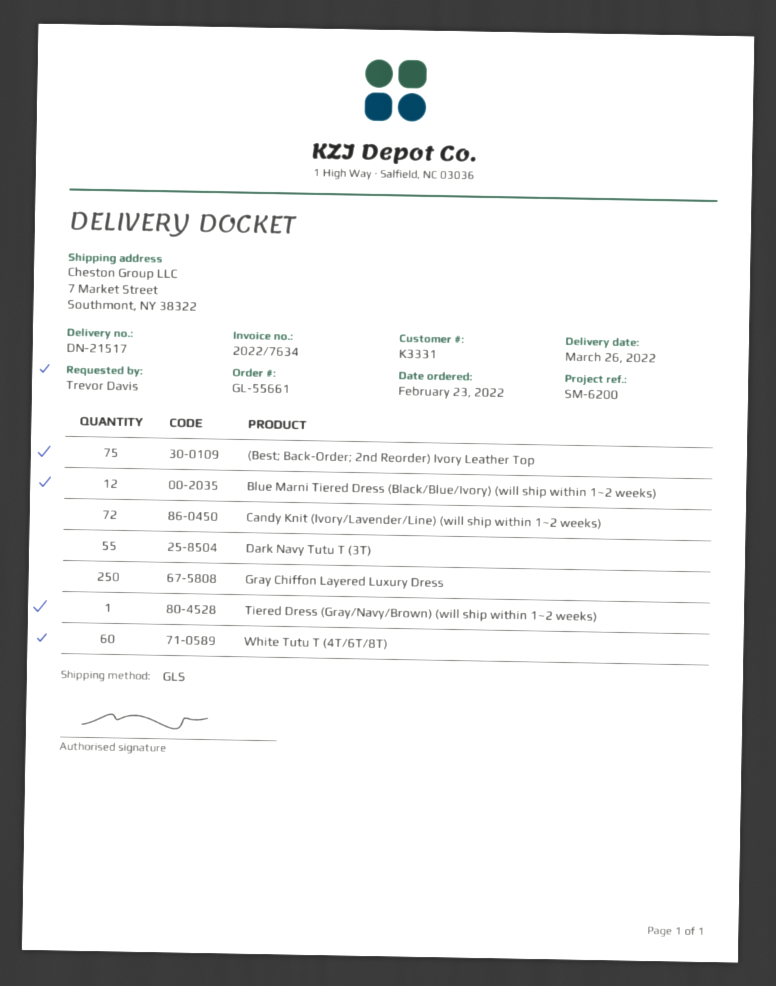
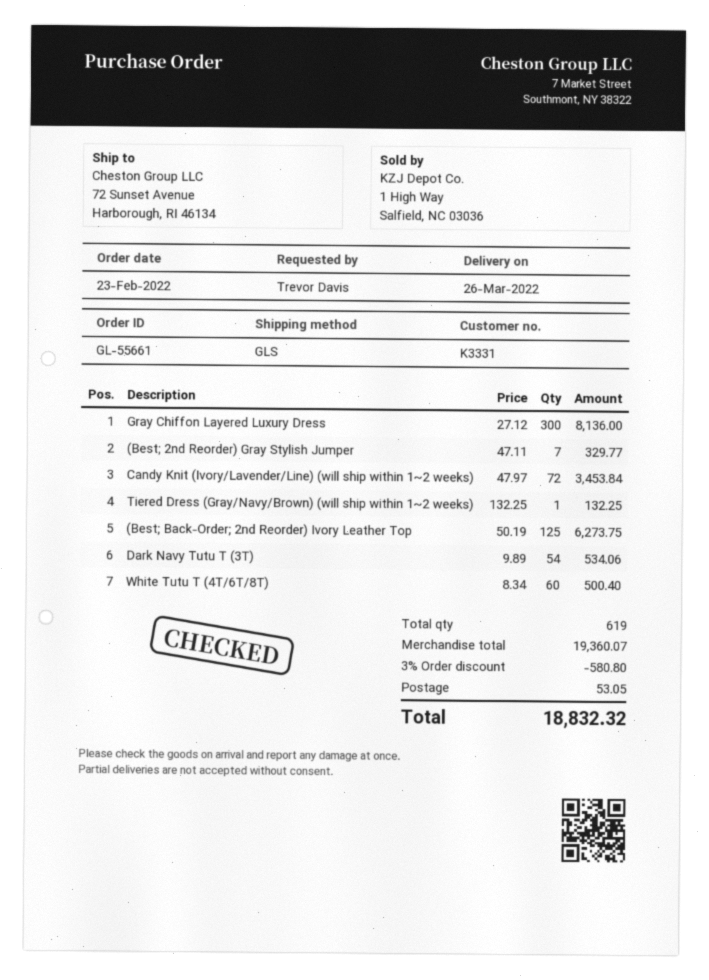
ship to: 7 Market Street, Southmont, NY 38322 -> 72 Sunset Avenue, Harborough, RI 46134
(Best; Back-Order; 2nd Reorder) Ivory Leather Top: 75 -> 125
Blue Marni Tiered Dress (Black/Blue/Ivory) (will ship within 1~2 weeks): 12 -> none
Dark Navy Tutu T (3T): 55 -> 54
Gray Chiffon Layered Luxury Dress: 250 -> 300
(Best; 2nd Reorder) Gray Stylish Jumper: none -> 7

